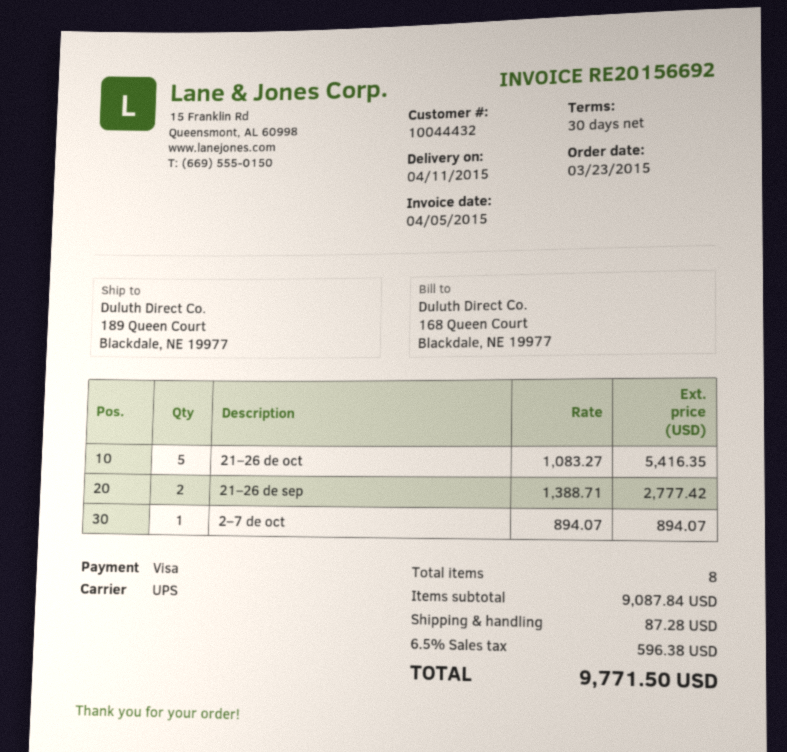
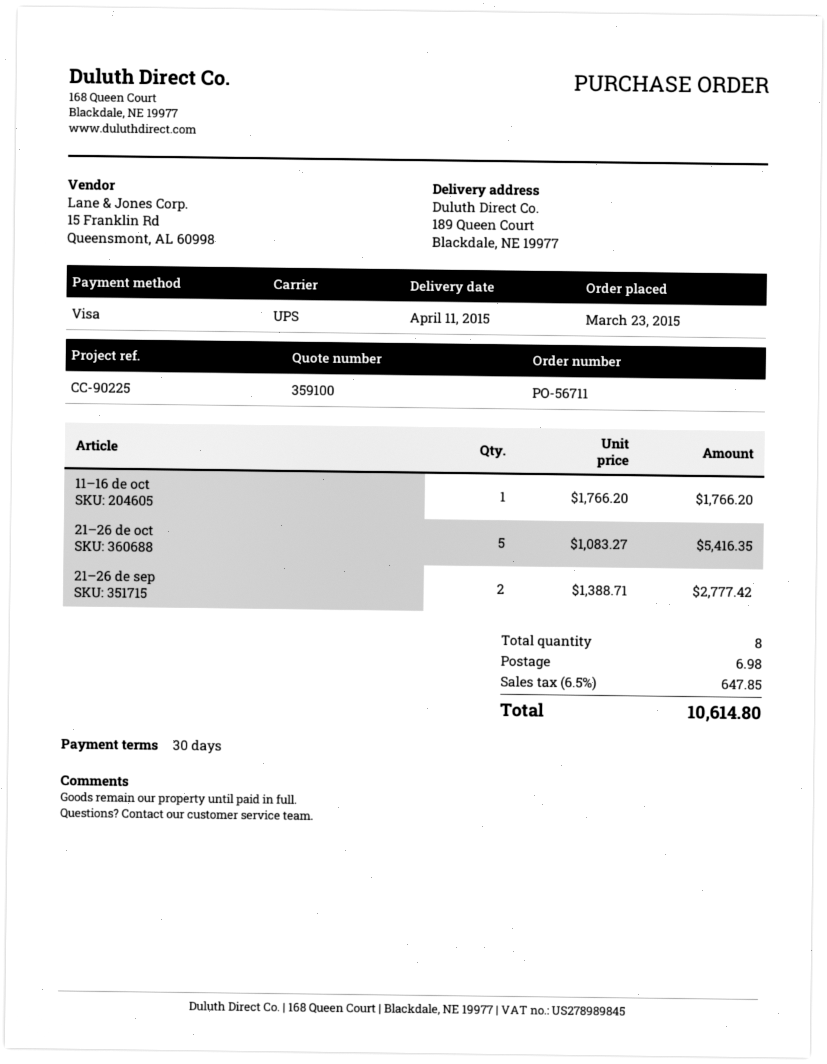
2–7 de oct: 1 x 894.07 = 894.07 -> none
11–16 de oct: none -> 1 x 1766.20 = 1766.20
shipping: 87.28 -> 6.98
tax: 6.5% = 596.38 -> 6.5% = 647.85
total: 9771.50 -> 10614.80

